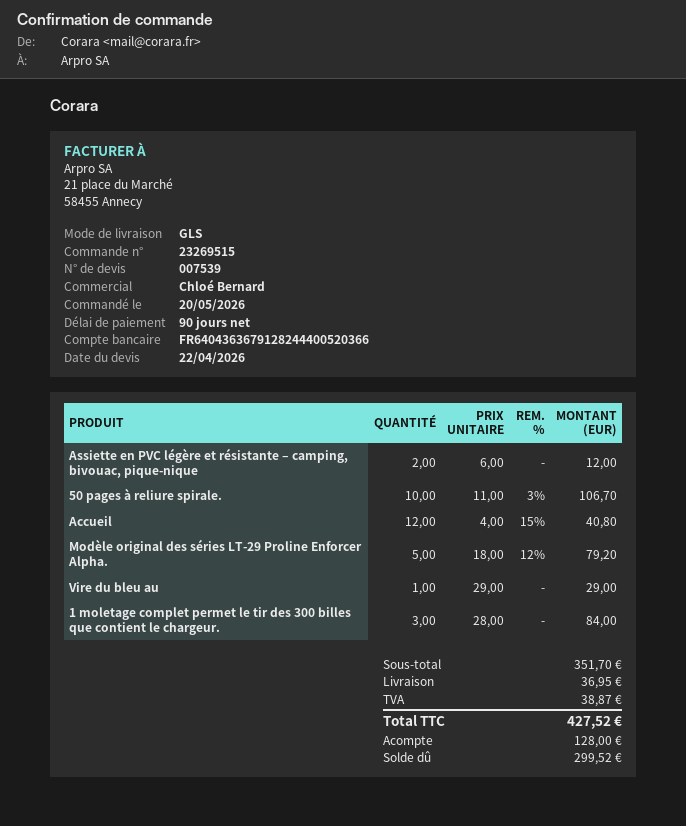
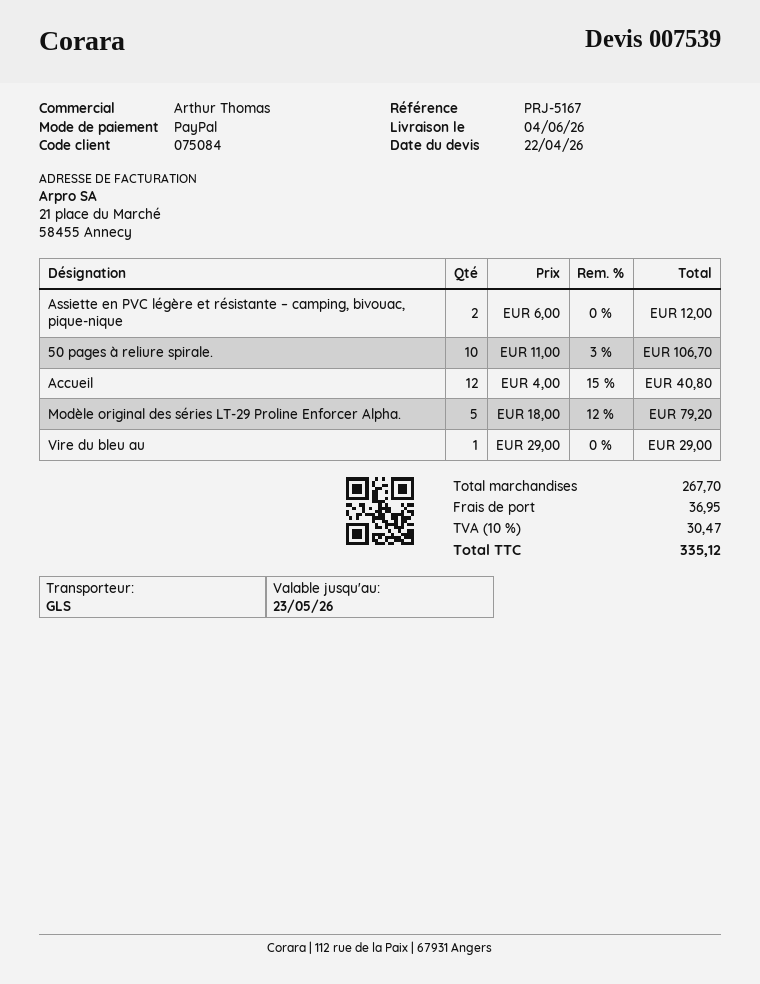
sales rep: Chloé Bernard -> Arthur Thomas
1 moletage complet permet le tir des 300 billes que contient le chargeur.: 3 x 28.00 = 84.00 -> none
subtotal: 351.70 -> 267.70
tax: 38.87 -> 30.47
total: 427.52 -> 335.12

